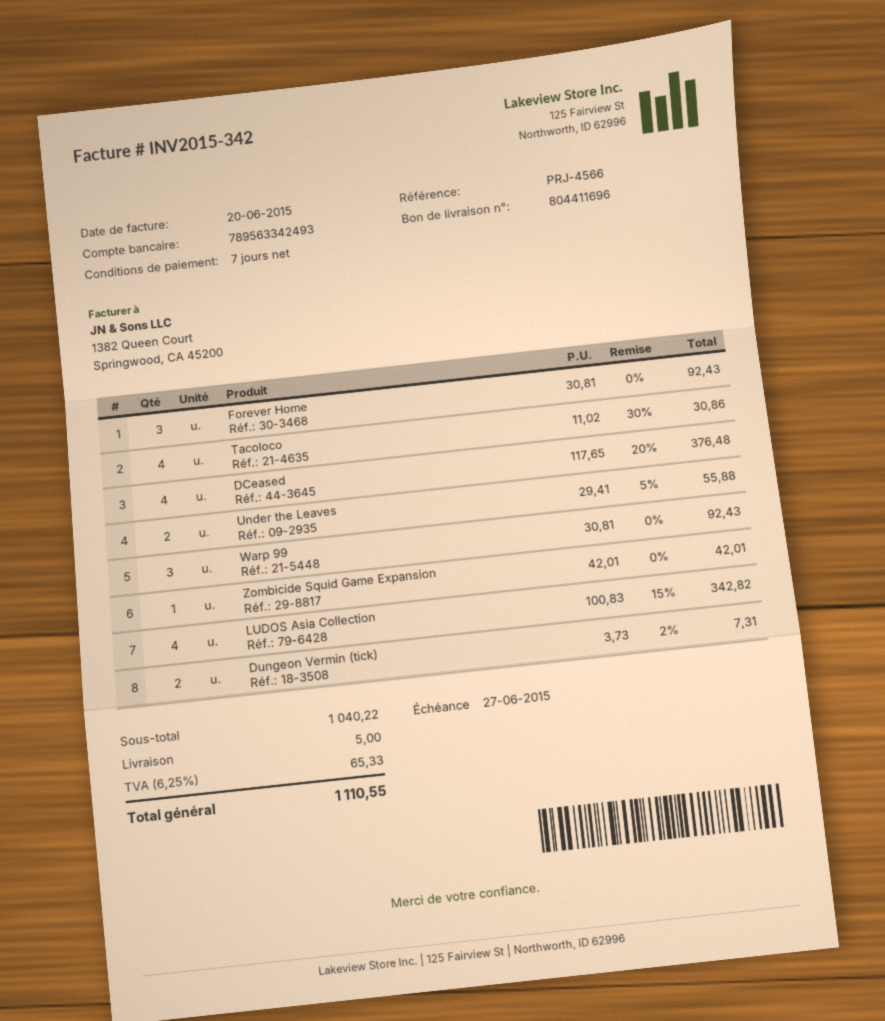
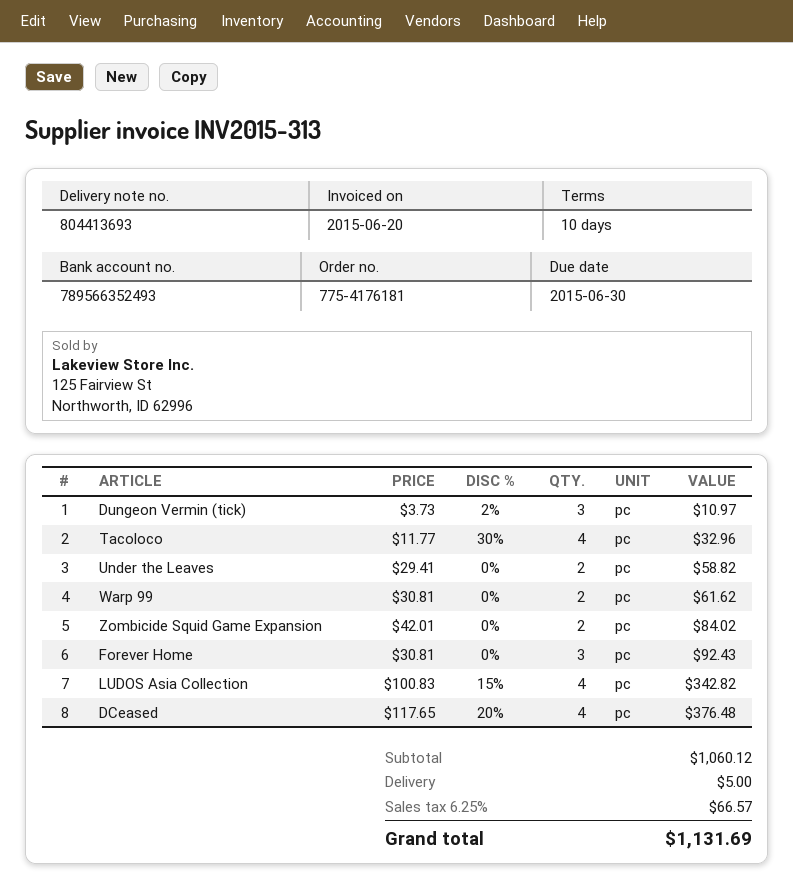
delivery note number: 804411696 -> 804413693
invoice number: INV2015-342 -> INV2015-313
payment terms: 7 days -> 10 days
due date: 2015-06-27 -> 2015-06-30
bank account: 789563342493 -> 789566352493
Tacoloco: 4 x 11.02 - 30% = 30.86 -> 4 x 11.77 - 30% = 32.96
Under the Leaves: 2 x 29.41 - 5% = 55.88 -> 2 x 29.41 = 58.82
Warp 99: 3 x 30.81 = 92.43 -> 2 x 30.81 = 61.62
Zombicide Squid Game Expansion: 1 x 42.01 = 42.01 -> 2 x 42.01 = 84.02
Dungeon Vermin (tick): 2 x 3.73 - 2% = 7.31 -> 3 x 3.73 - 2% = 10.97
subtotal: 1040.22 -> 1060.12
tax: 6.25% = 65.33 -> 6.25% = 66.57
total: 1110.55 -> 1131.69

